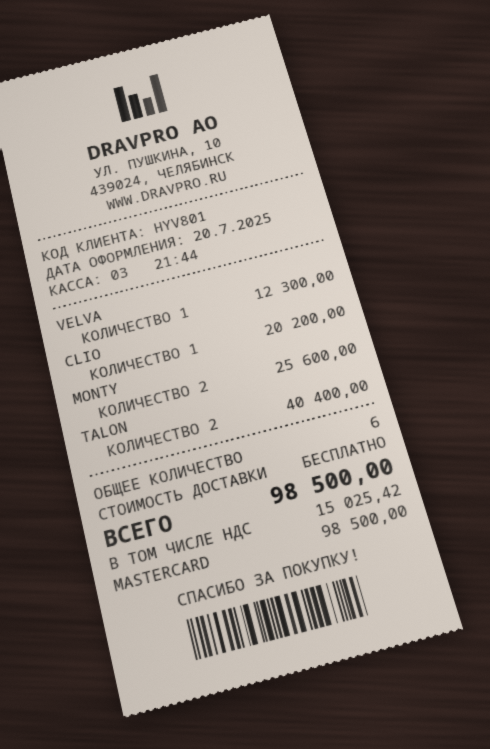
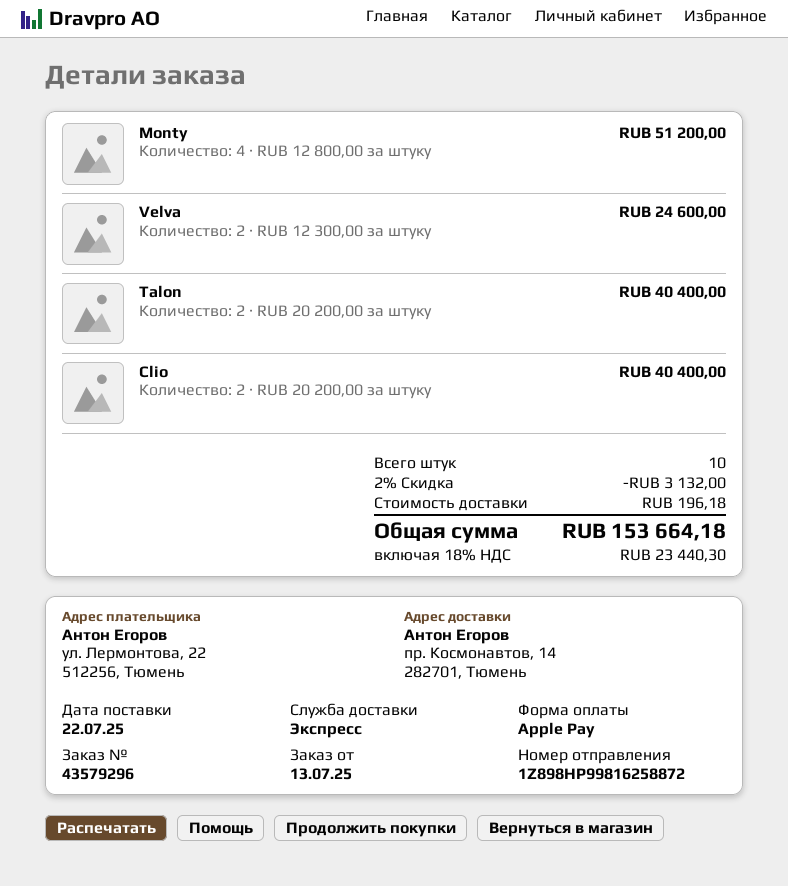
order date: 2025-07-20 -> 2025-07-13
payment method: Mastercard -> Apple Pay
VELVA: 1 for 12300.00 -> 2 for 24600.00
CLIO: 1 for 20200.00 -> 2 for 40400.00
MONTY: 2 for 25600.00 -> 4 for 51200.00
total quantity: 6 -> 10
discount: none -> 2% = 3132.00
shipping: 0.00 -> 196.18
tax: 15025.42 -> 23440.30
total: 98500.00 -> 153664.18

